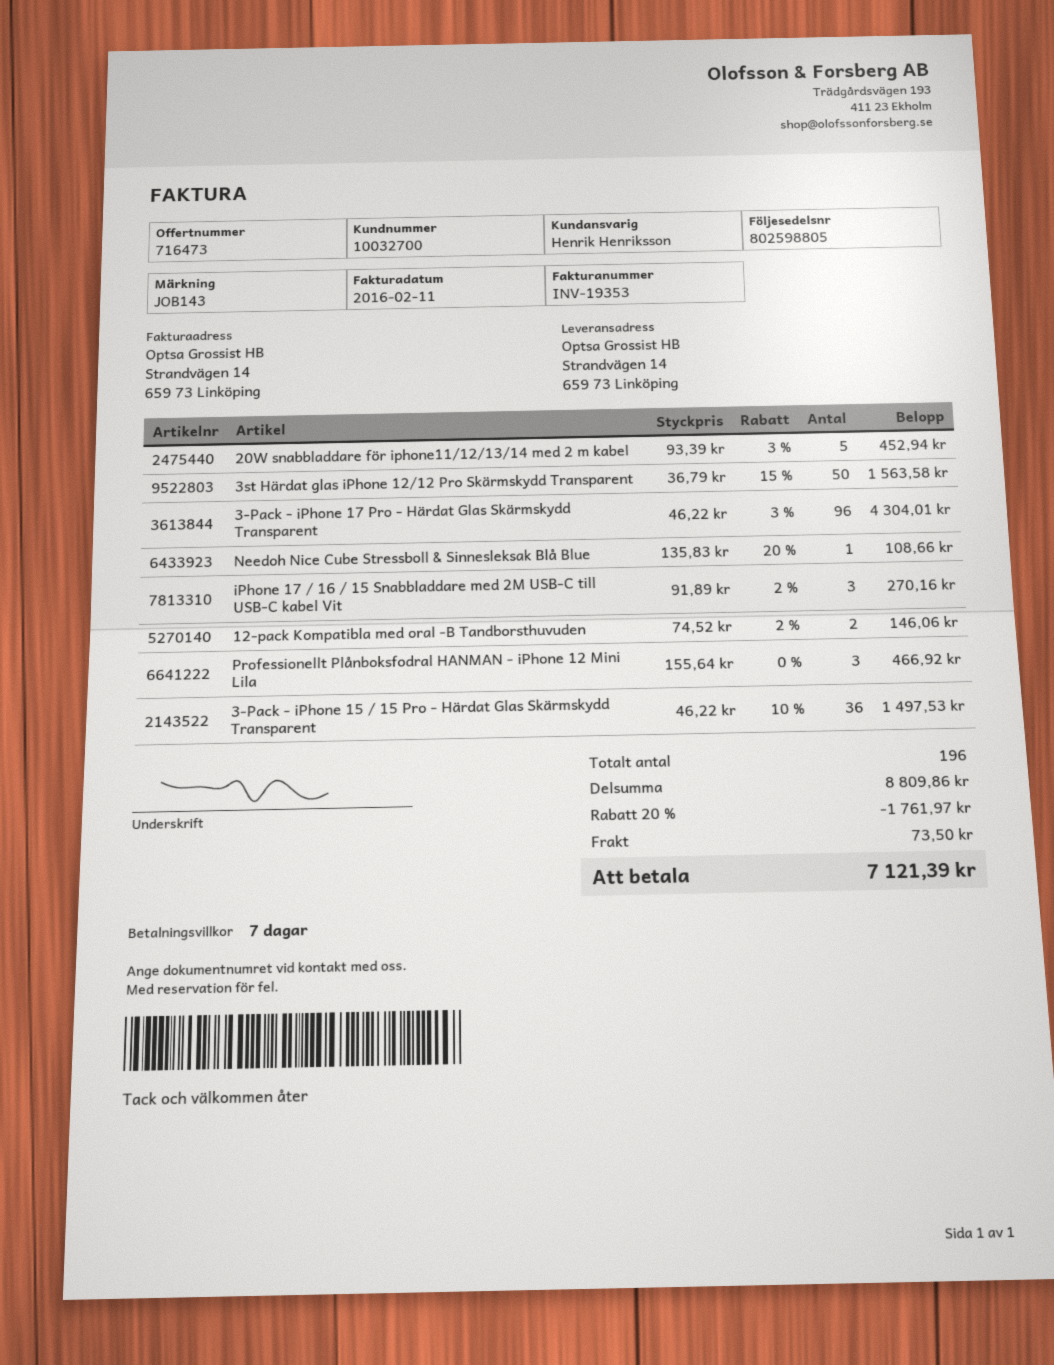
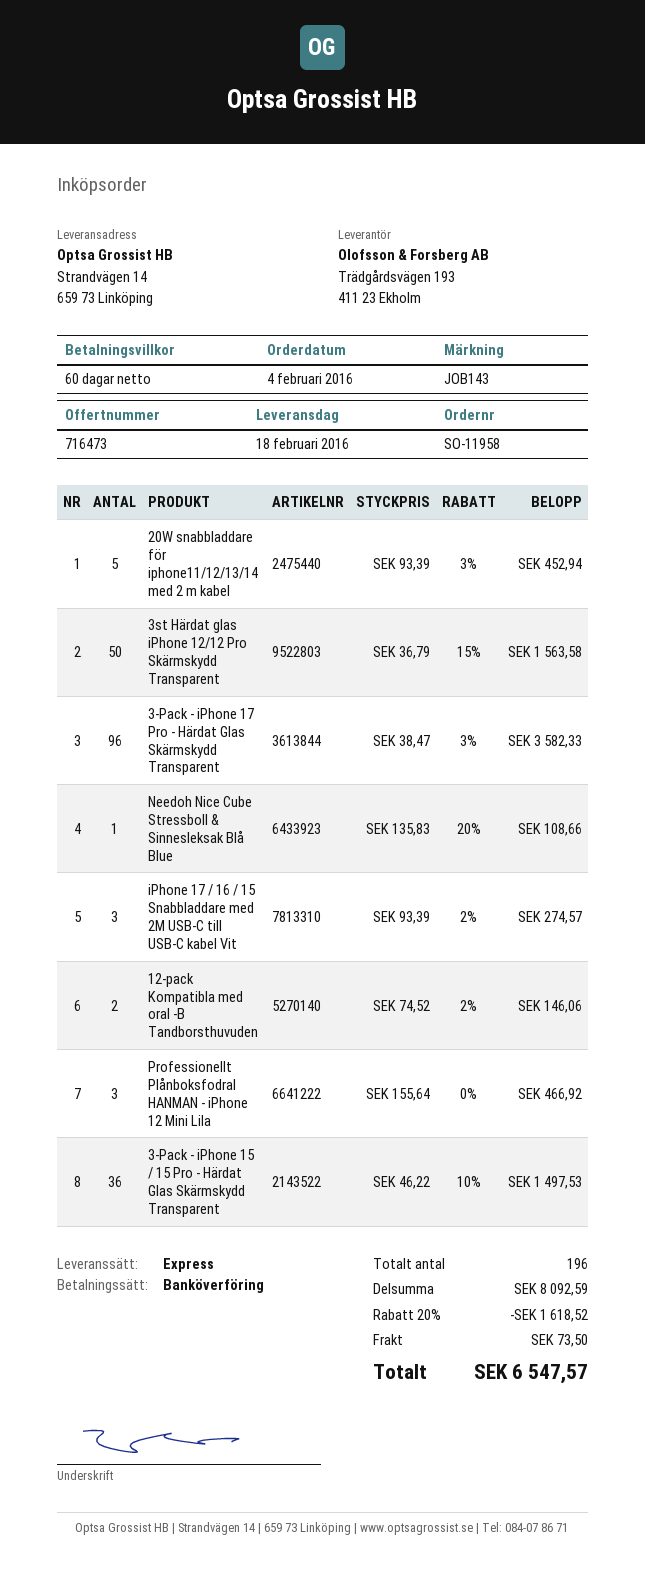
payment terms: 7 days -> 60 days
3-Pack - iPhone 17 Pro - Härdat Glas Skärmskydd Transparent: 96 x 46.22 - 3% = 4304.01 -> 96 x 38.47 - 3% = 3582.33
iPhone 17 / 16 / 15 Snabbladdare med 2M USB-C till USB-C kabel Vit: 3 x 91.89 - 2% = 270.16 -> 3 x 93.39 - 2% = 274.57
subtotal: 8809.86 -> 8092.59
discount: 20% = 1761.97 -> 20% = 1618.52
total: 7121.39 -> 6547.57

